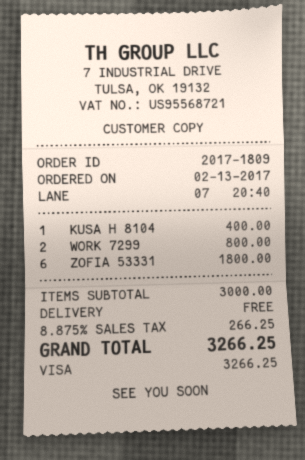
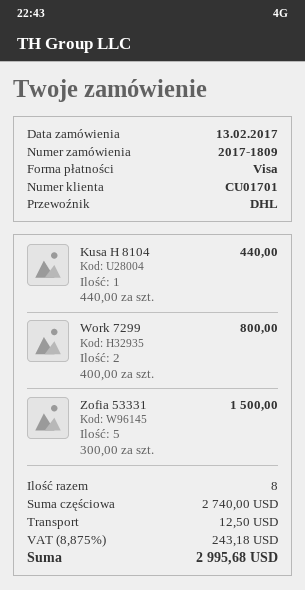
KUSA H 8104: 1 for 400.00 -> 1 for 440.00
ZOFIA 53331: 6 for 1800.00 -> 5 for 1500.00
subtotal: 3000.00 -> 2740.00
shipping: 0.00 -> 12.50
tax: 8.875% = 266.25 -> 8.875% = 243.18
total: 3266.25 -> 2995.68

